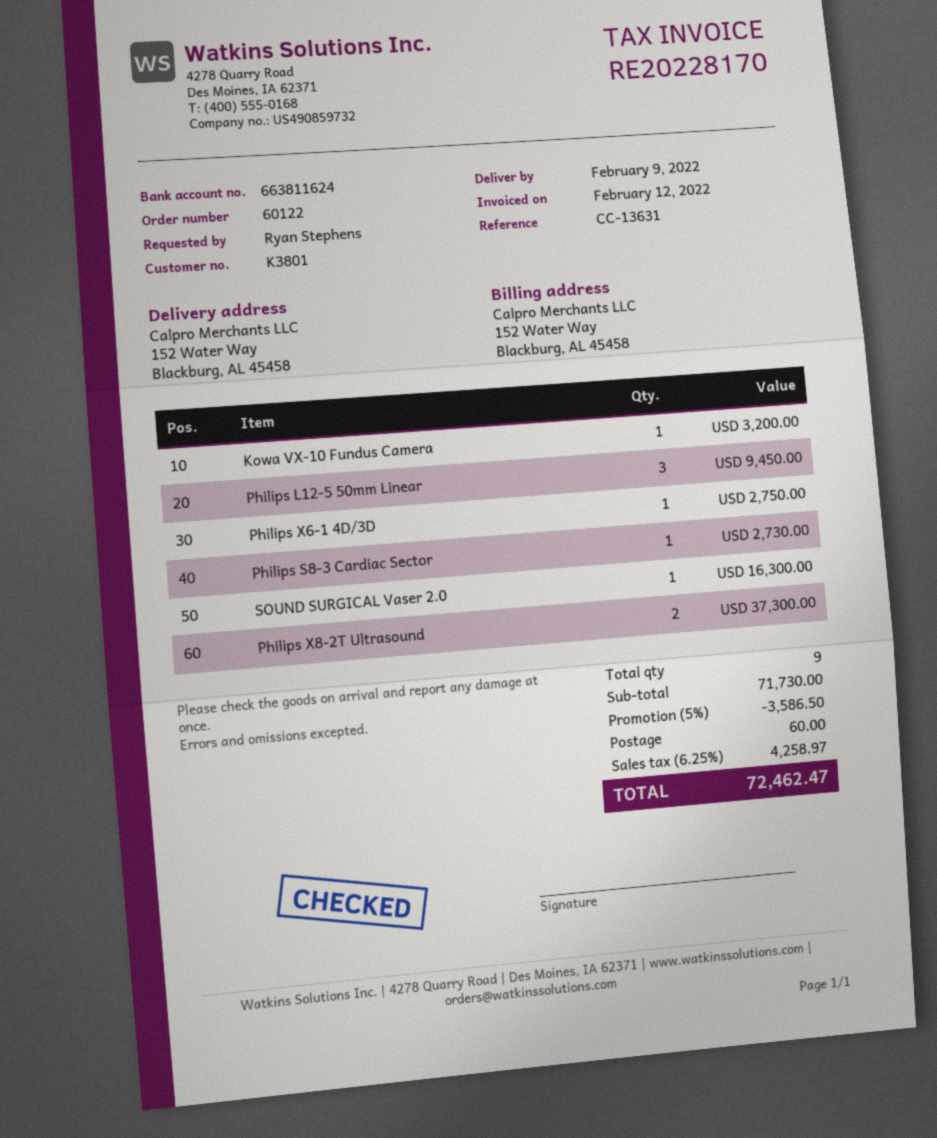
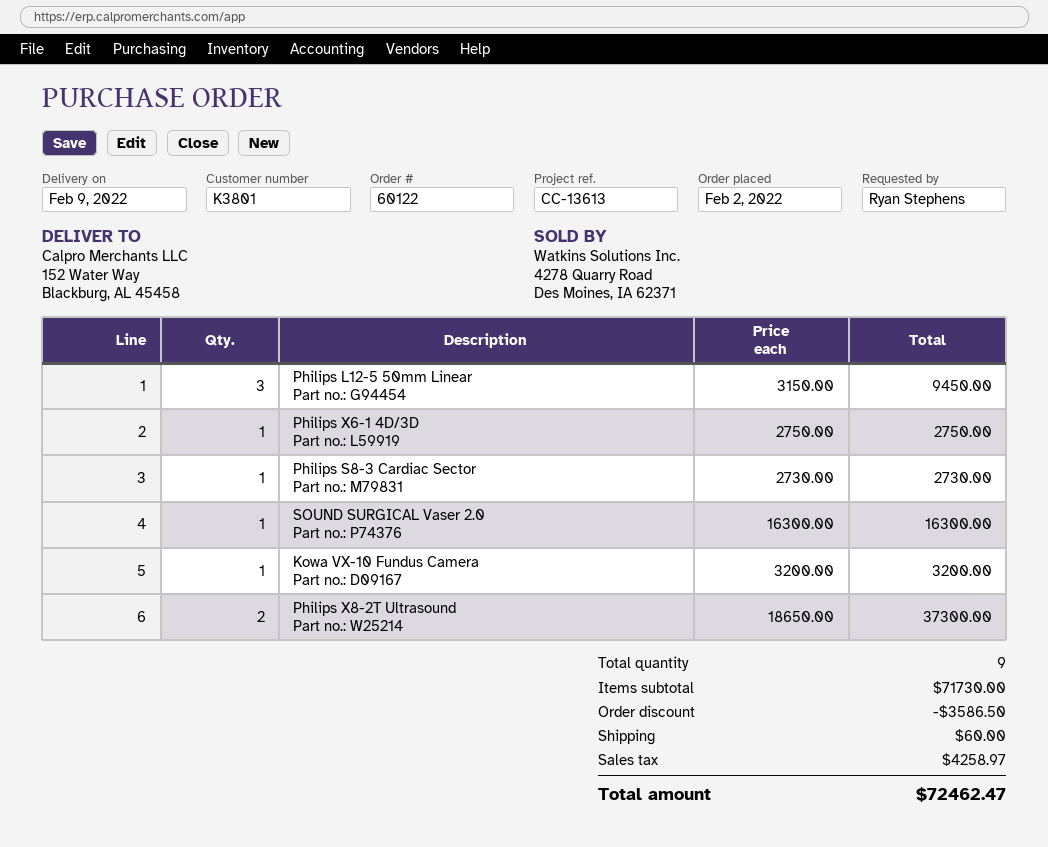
reference: CC-13631 -> CC-13613

